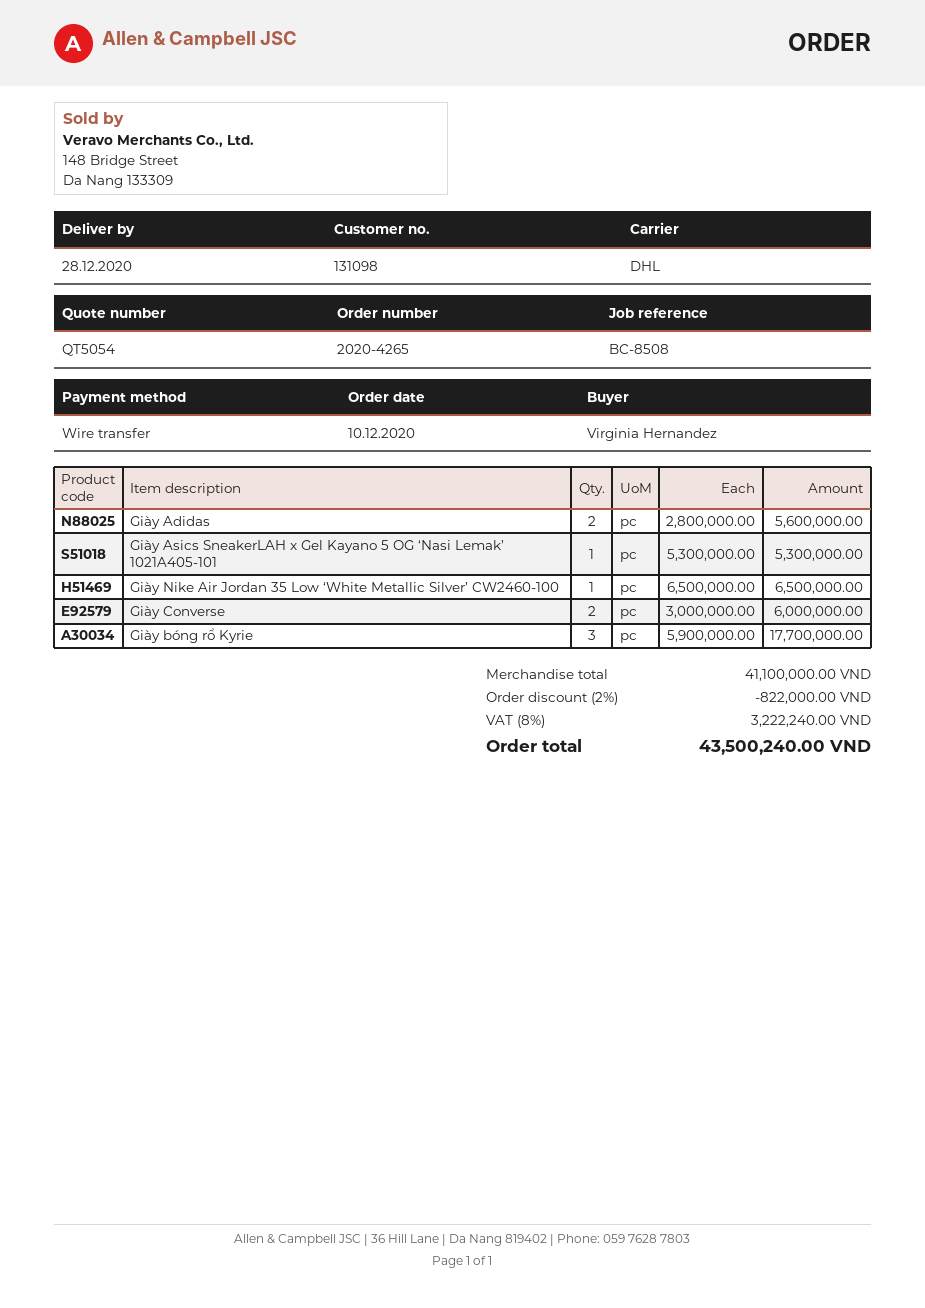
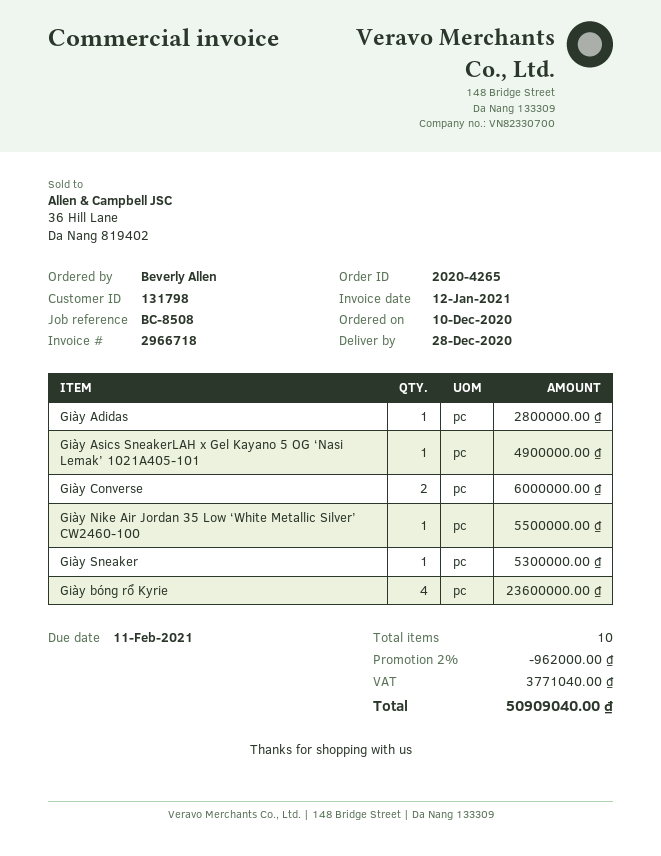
customer number: 131098 -> 131798
ordered by: Virginia Hernandez -> Beverly Allen
Giày Adidas: 2 for 5600000.00 -> 1 for 2800000.00
Giày Asics SneakerLAH x Gel Kayano 5 OG ‘Nasi Lemak’ 1021A405-101: 1 for 5300000.00 -> 1 for 4900000.00
Giày Nike Air Jordan 35 Low ‘White Metallic Silver’ CW2460-100: 1 for 6500000.00 -> 1 for 5500000.00
Giày bóng rổ Kyrie: 3 for 17700000.00 -> 4 for 23600000.00
Giày Sneaker: none -> 1 for 5300000.00
discount: 2% = 822000.00 -> 2% = 962000.00
tax: 3222240.00 -> 3771040.00
total: 43500240.00 -> 50909040.00

